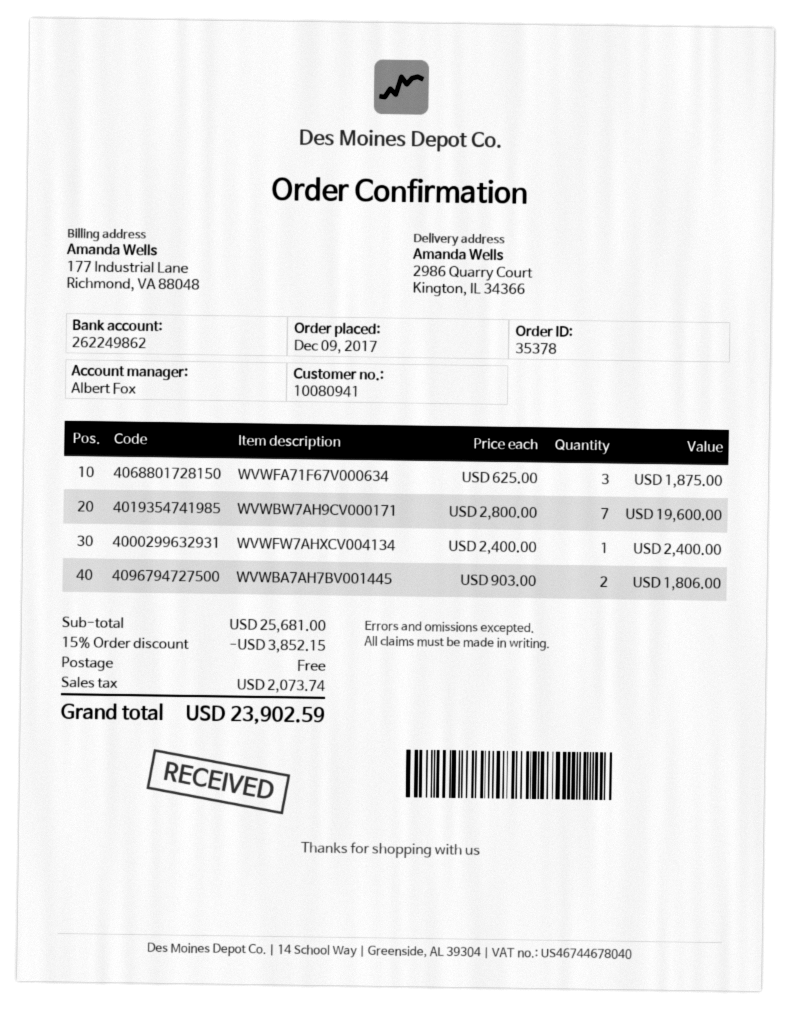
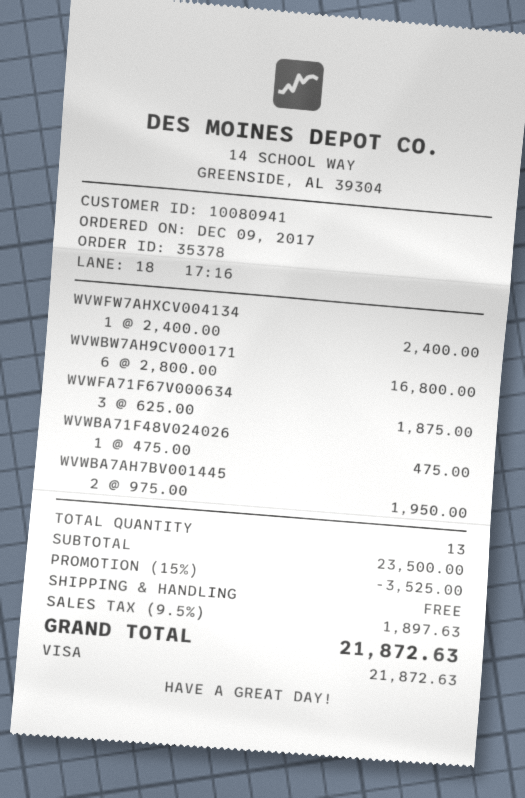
WVWBW7AH9CV000171: 7 x 2800.00 = 19600.00 -> 6 x 2800.00 = 16800.00
WVWBA7AH7BV001445: 2 x 903.00 = 1806.00 -> 2 x 975.00 = 1950.00
WVWBA71F48V024026: none -> 1 x 475.00 = 475.00
subtotal: 25681.00 -> 23500.00
discount: 15% = 3852.15 -> 15% = 3525.00
tax: 2073.74 -> 1897.63
total: 23902.59 -> 21872.63

